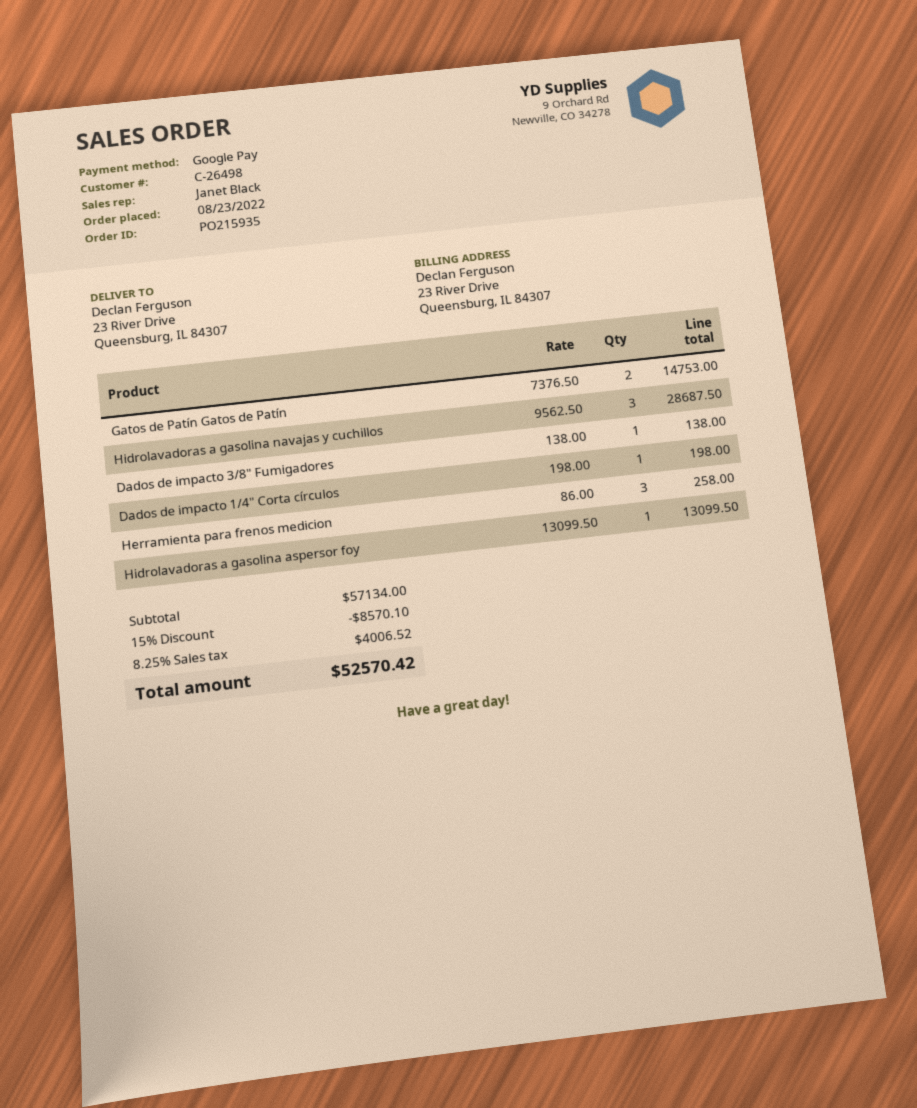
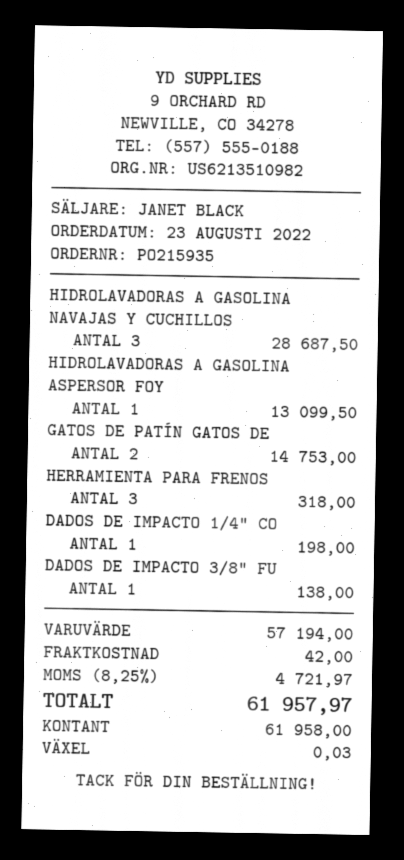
payment method: Google Pay -> cash
Herramienta para frenos medicion: 3 for 258.00 -> 3 for 318.00
subtotal: 57134.00 -> 57194.00
discount: 15% = 8570.10 -> none
shipping: none -> 42.00
tax: 8.25% = 4006.52 -> 8.25% = 4721.97
total: 52570.42 -> 61957.97

